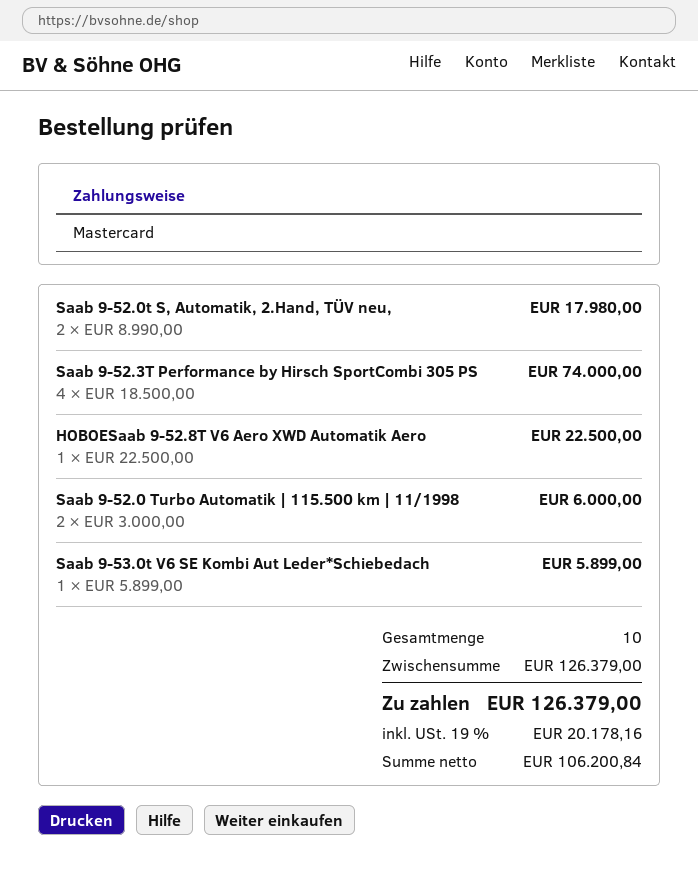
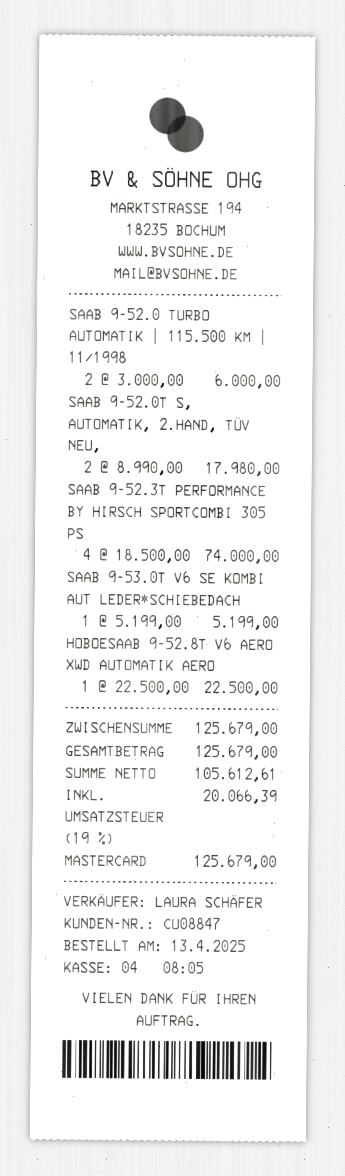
Saab 9-53.0t V6 SE Kombi Aut Leder*Schiebedach: 1 x 5899.00 = 5899.00 -> 1 x 5199.00 = 5199.00
subtotal: 126379.00 -> 125679.00
net: 106200.84 -> 105612.61
tax: 19% = 20178.16 -> 19% = 20066.39
total: 126379.00 -> 125679.00

